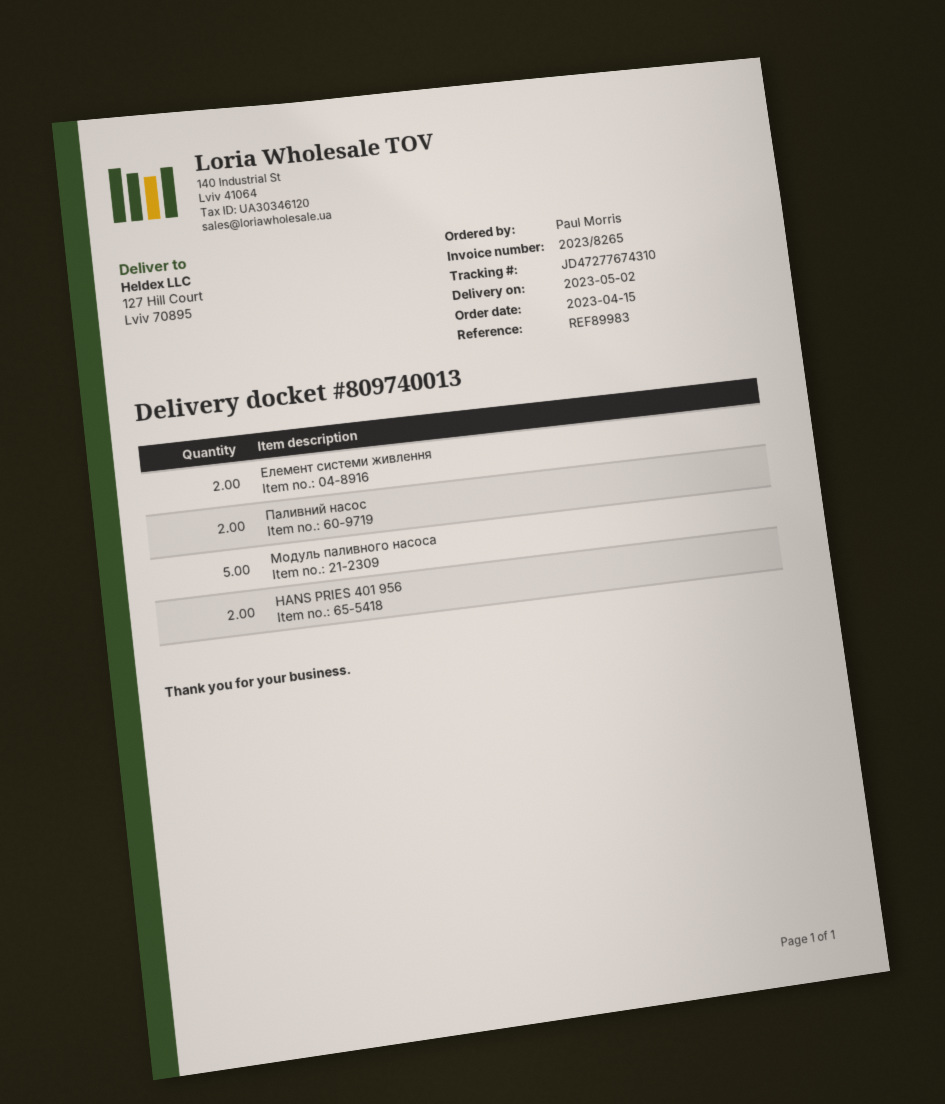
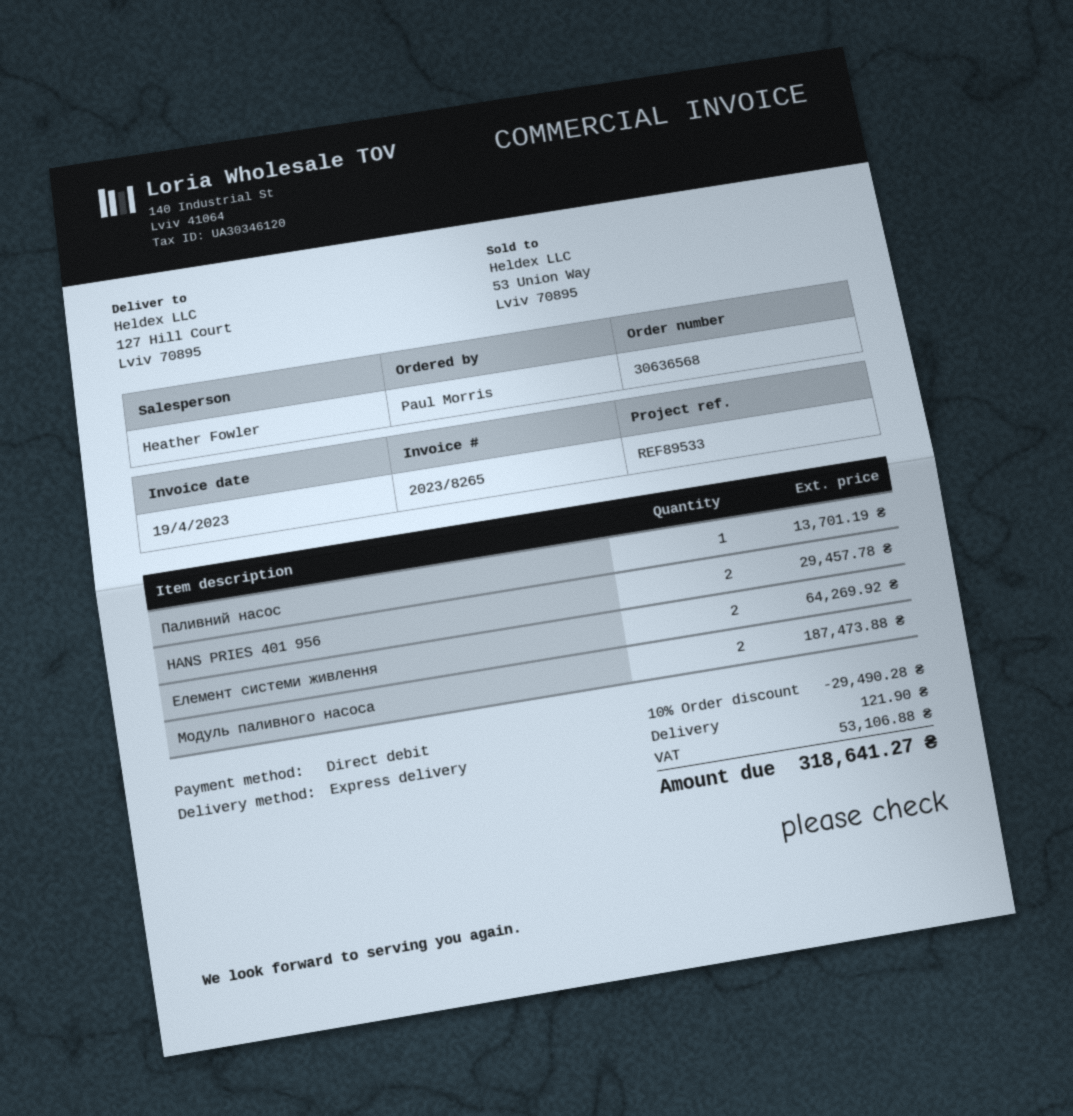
reference: REF89983 -> REF89533
Паливний насос: 2 -> 1
Модуль паливного насоса: 5 -> 2

